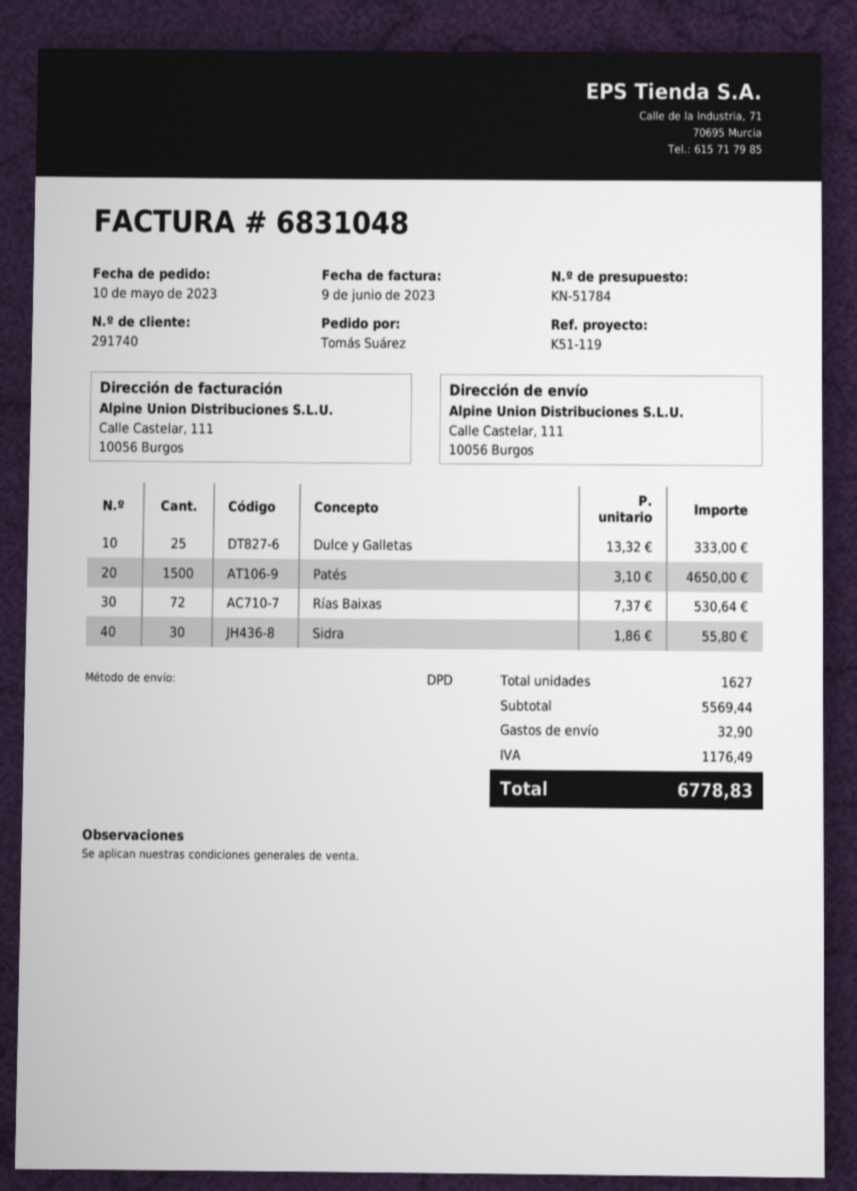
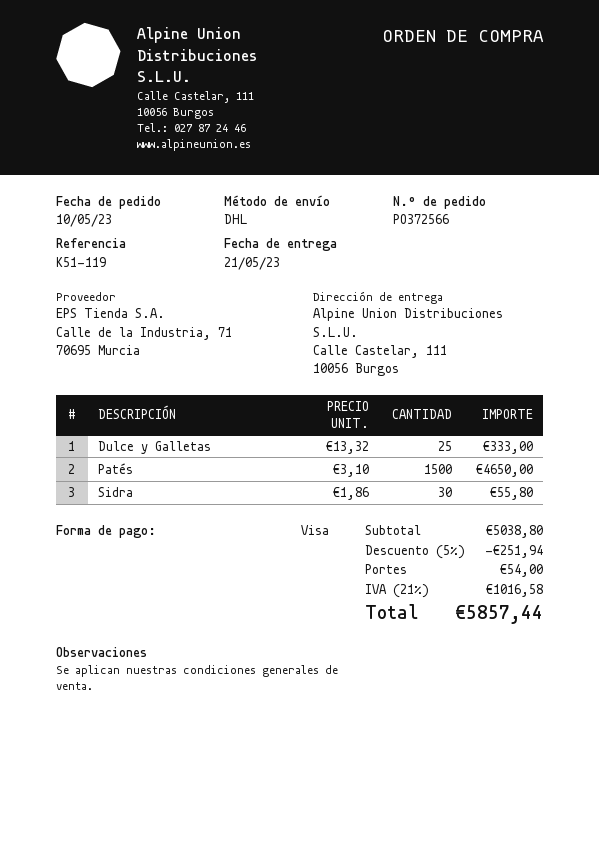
shipping method: DPD -> DHL
Rías Baixas: 72 x 7.37 = 530.64 -> none
subtotal: 5569.44 -> 5038.80
discount: none -> 5% = 251.94
shipping: 32.90 -> 54.00
tax: 1176.49 -> 1016.58
total: 6778.83 -> 5857.44

